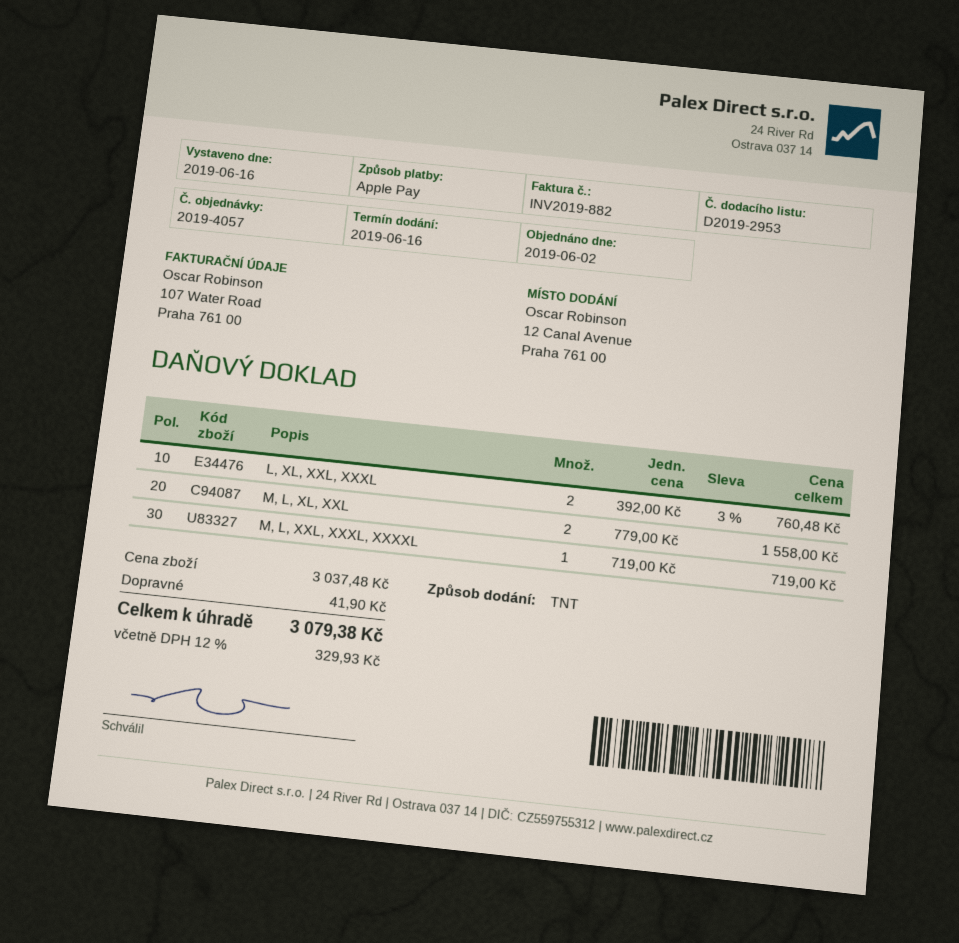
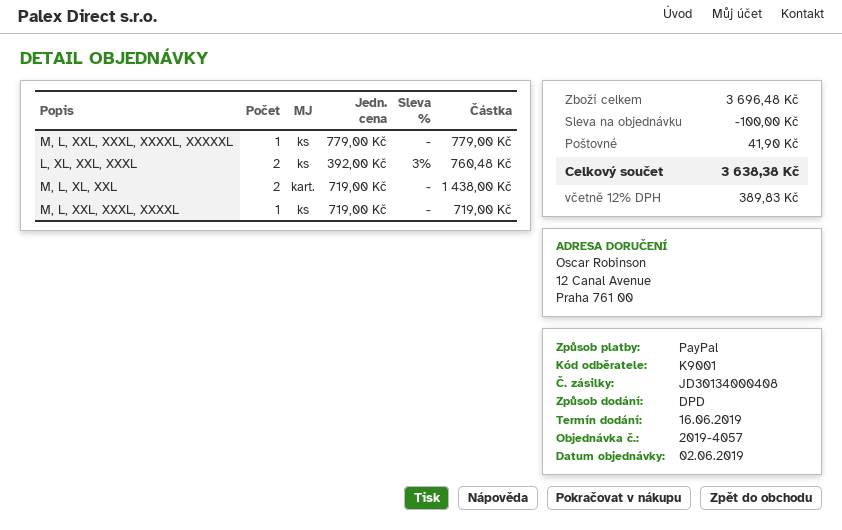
payment method: Apple Pay -> PayPal
shipping method: TNT -> DPD
M, L, XL, XXL: 2 x 779.00 = 1558.00 -> 2 x 719.00 = 1438.00
M, L, XXL, XXXL, XXXXL, XXXXXL: none -> 1 x 779.00 = 779.00
subtotal: 3037.48 -> 3696.48
discount: none -> 100.00
tax: 12% = 329.93 -> 12% = 389.83
total: 3079.38 -> 3638.38

